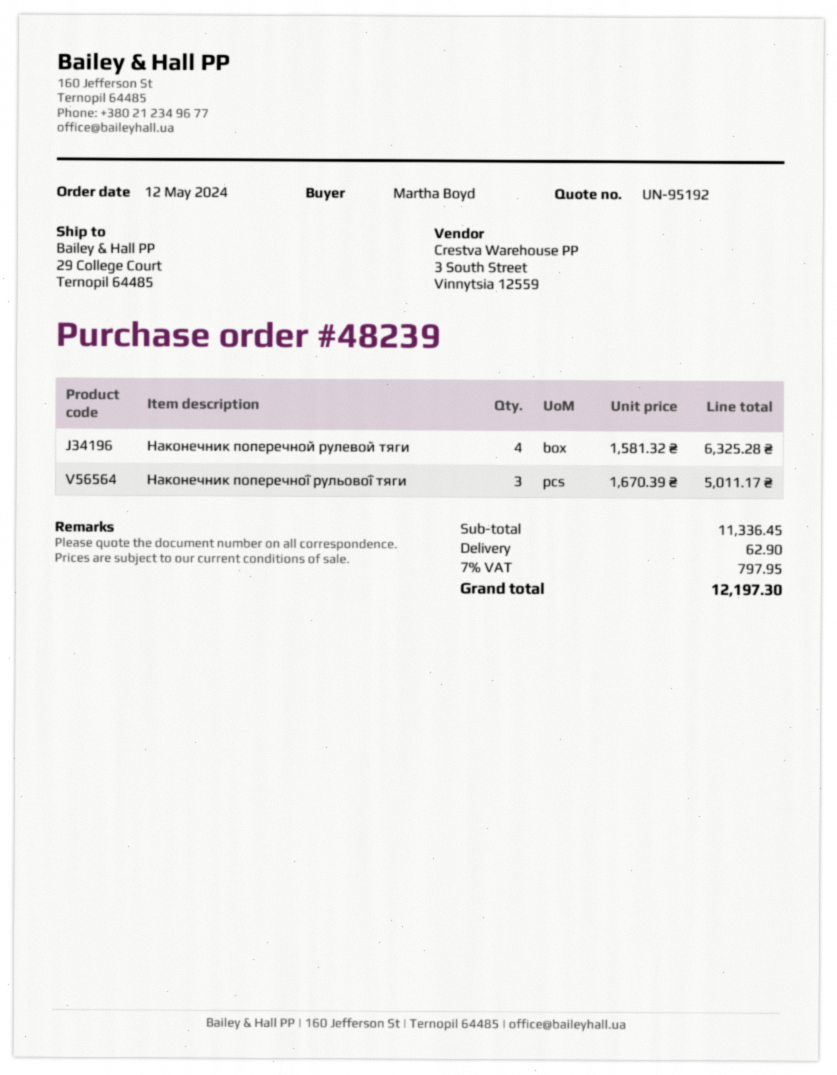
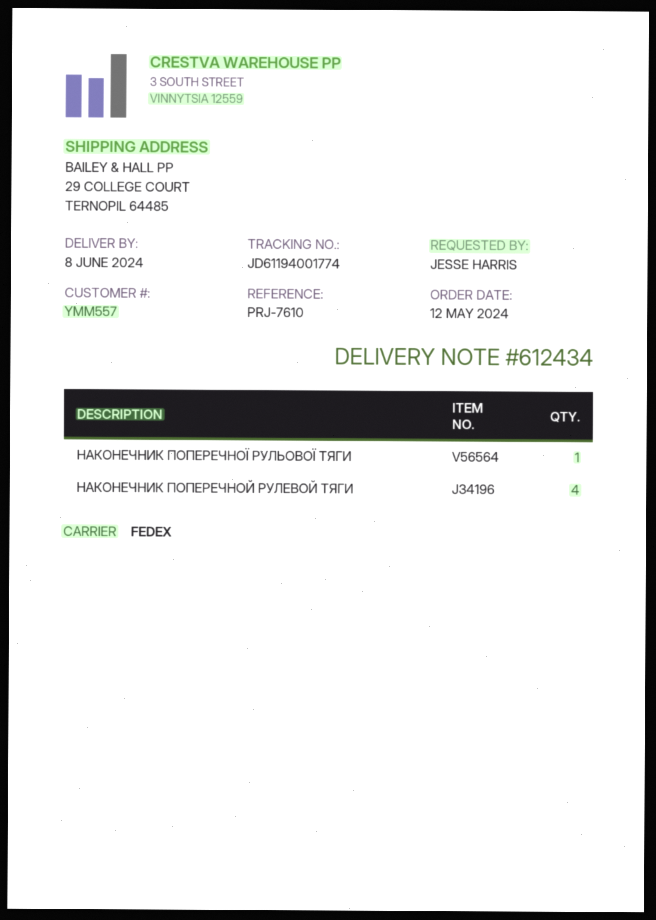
ordered by: Martha Boyd -> JESSE HARRIS
Наконечник поперечної рульової тяги: 3 -> 1

